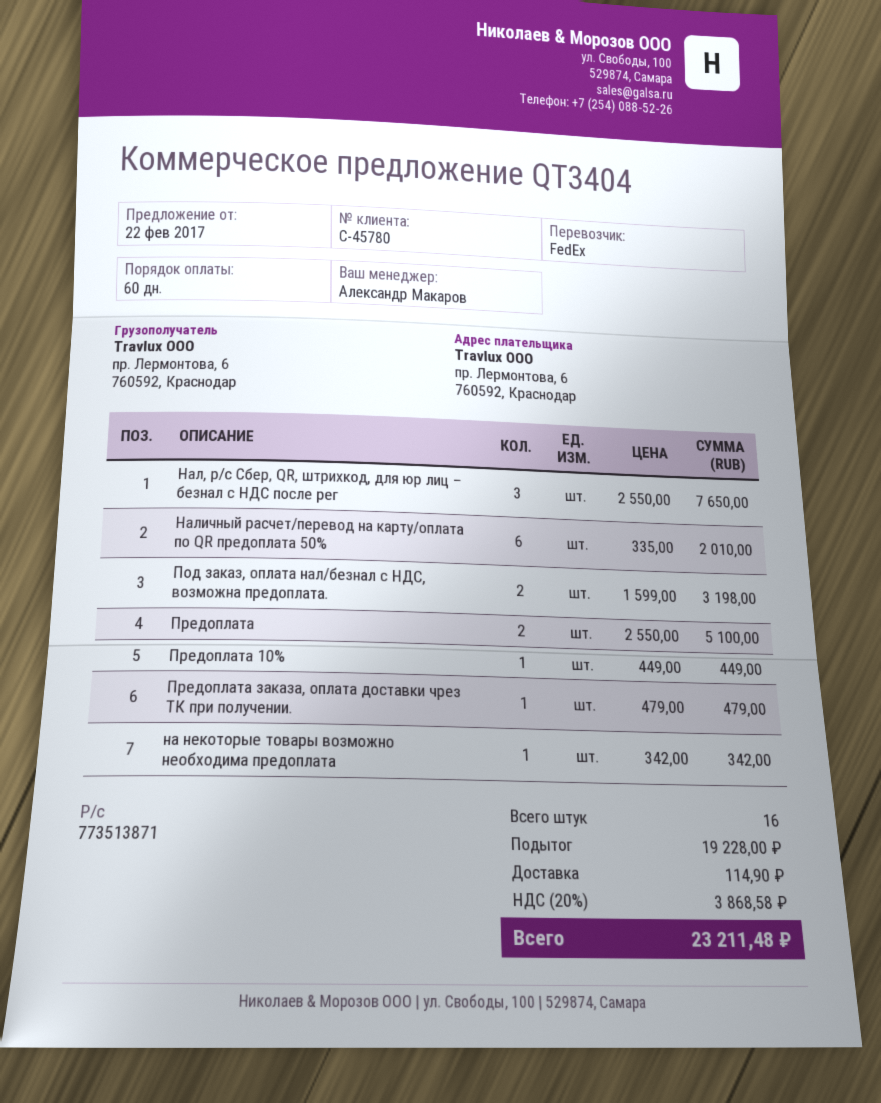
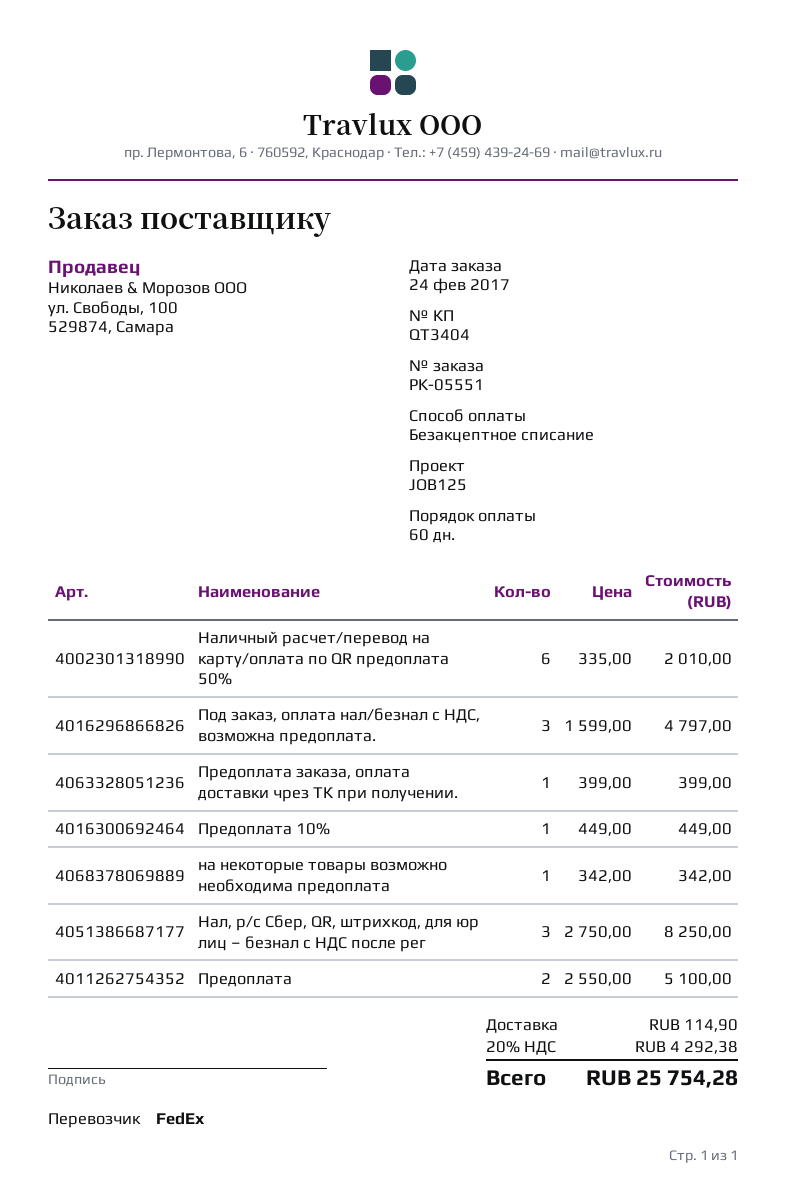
Нал, р/с Сбер, QR, штрихкод, для юр лиц – безнал с НДС после рег: 3 x 2550.00 = 7650.00 -> 3 x 2750.00 = 8250.00
Под заказ, оплата нал/безнал с НДС, возможна предоплата.: 2 x 1599.00 = 3198.00 -> 3 x 1599.00 = 4797.00
Предоплата заказа, оплата доставки чрез ТК при получении.: 1 x 479.00 = 479.00 -> 1 x 399.00 = 399.00
tax: 20% = 3868.58 -> 20% = 4292.38
total: 23211.48 -> 25754.28

